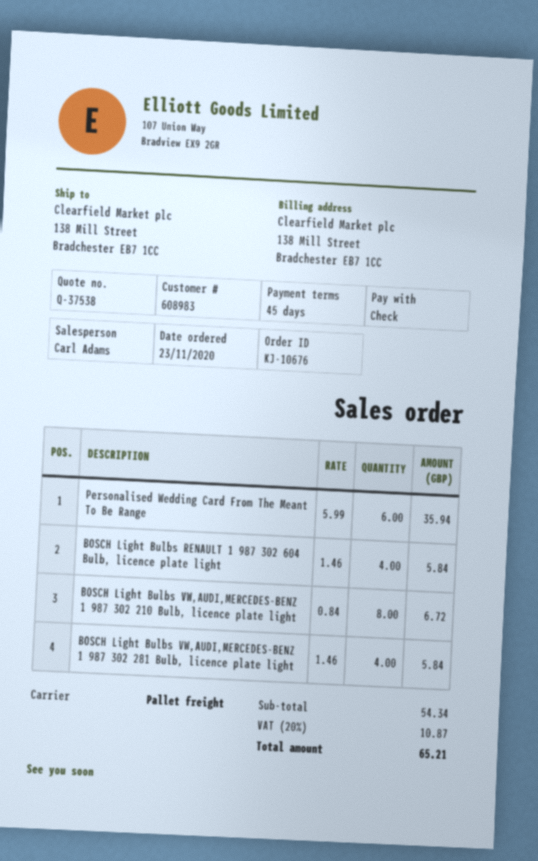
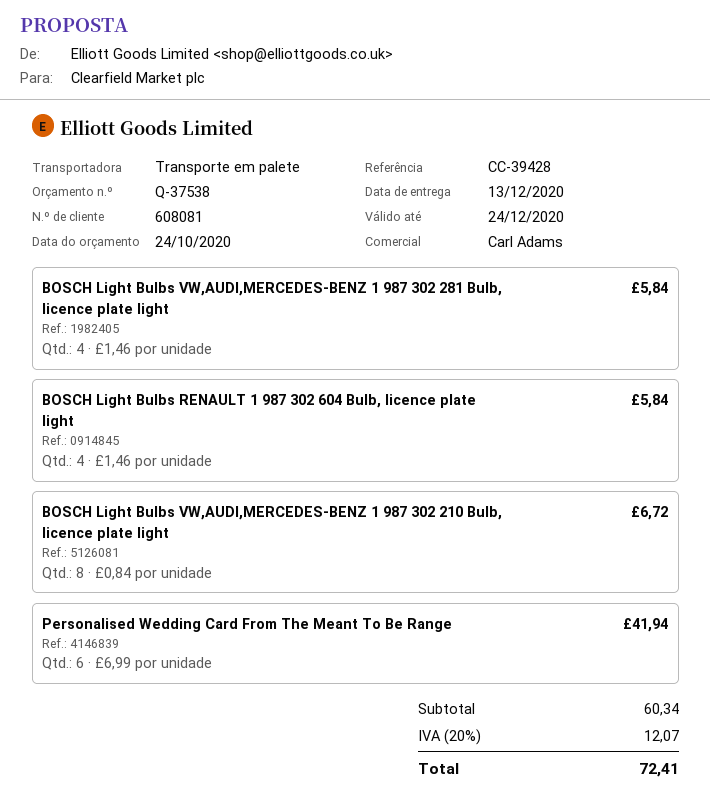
customer number: 608983 -> 608081
Personalised Wedding Card From The Meant To Be Range: 6 x 5.99 = 35.94 -> 6 x 6.99 = 41.94
subtotal: 54.34 -> 60.34
tax: 20% = 10.87 -> 20% = 12.07
total: 65.21 -> 72.41

